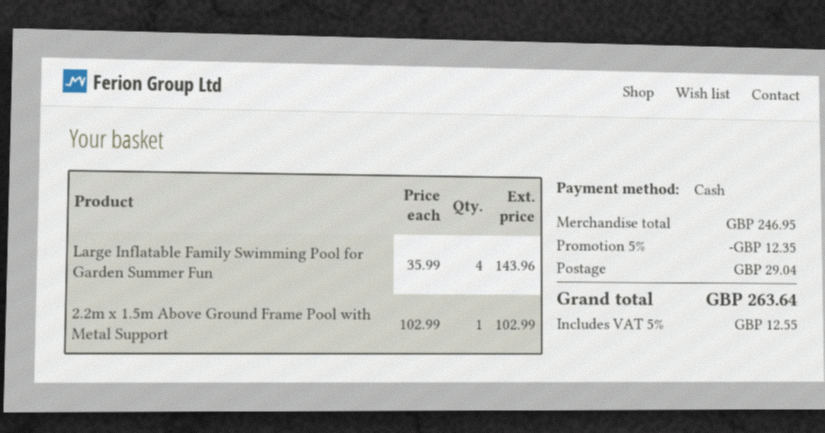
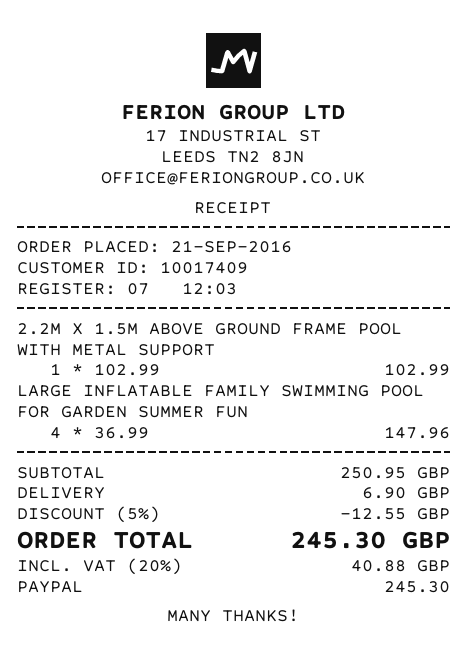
payment method: cash -> PayPal
Large Inflatable Family Swimming Pool for Garden Summer Fun: 4 x 35.99 = 143.96 -> 4 x 36.99 = 147.96
subtotal: 246.95 -> 250.95
discount: 5% = 12.35 -> 5% = 12.55
shipping: 29.04 -> 6.90
tax: 5% = 12.55 -> 20% = 40.88
total: 263.64 -> 245.30

